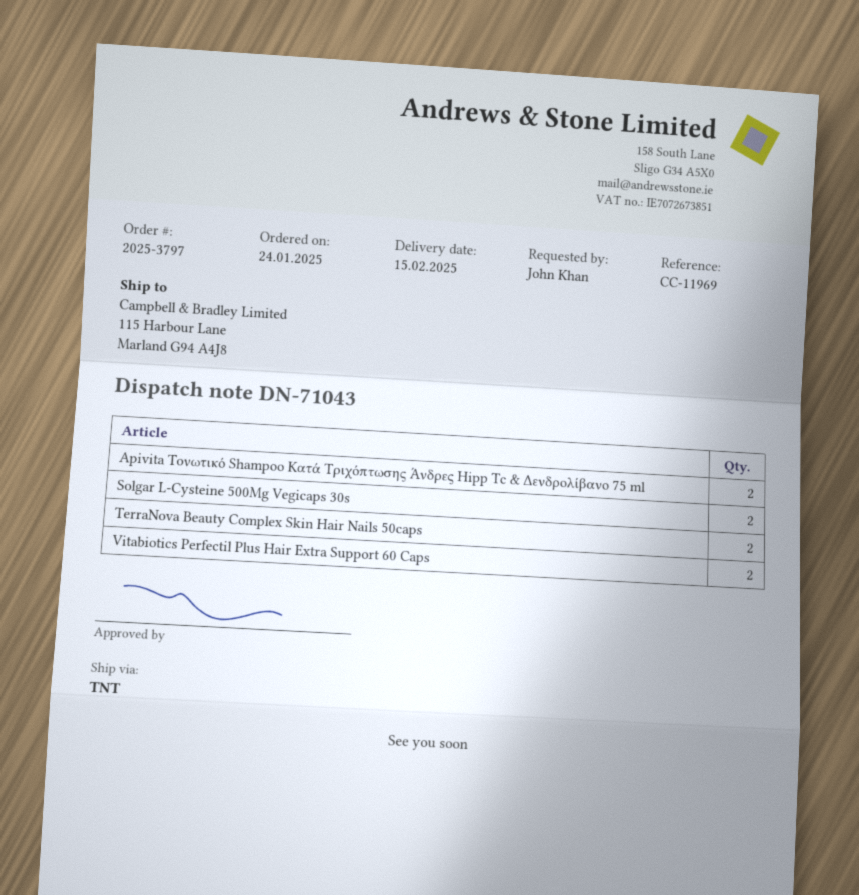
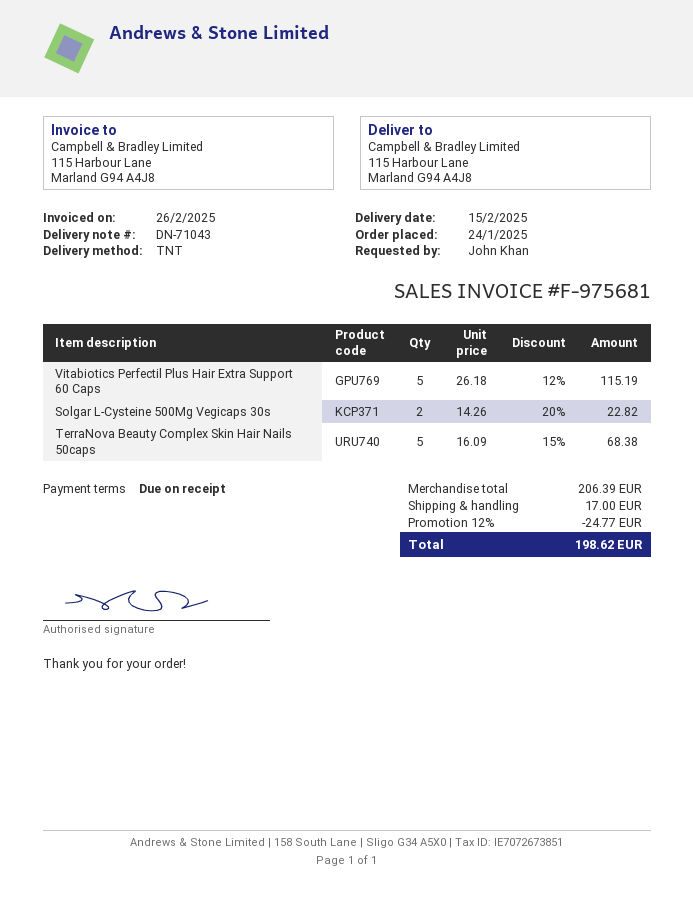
Apivita Τονωτικό Shampoo Κατά Τριχόπτωσης Άνδρες Hipp Tc & Δενδρολίβανο 75 ml: 2 -> none
TerraNova Beauty Complex Skin Hair Nails 50caps: 2 -> 5
Vitabiotics Perfectil Plus Hair Extra Support 60 Caps: 2 -> 5

